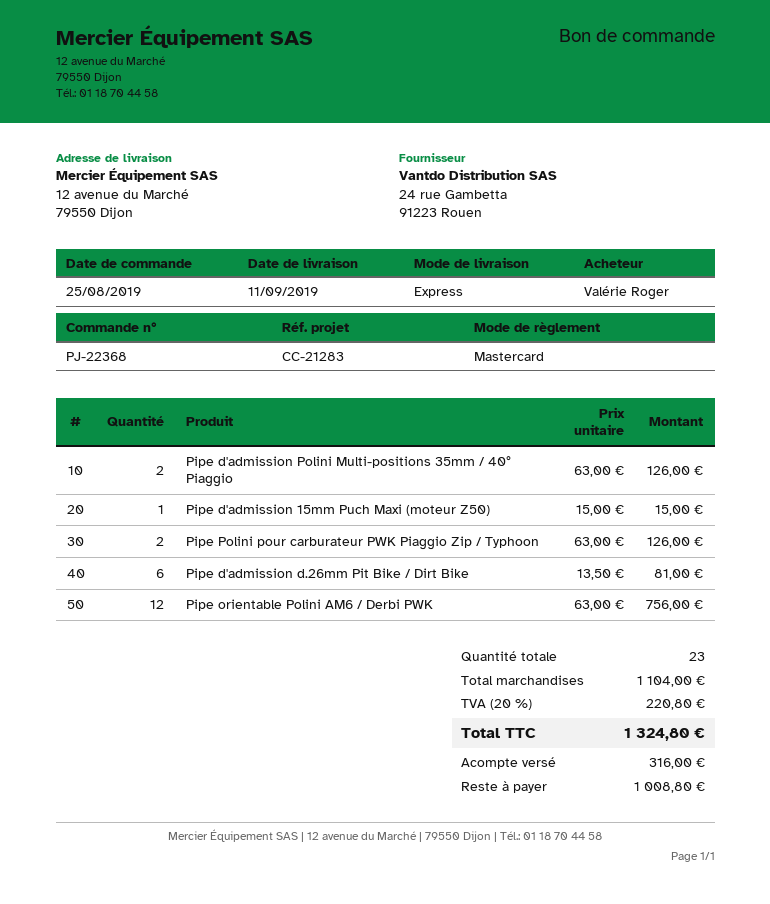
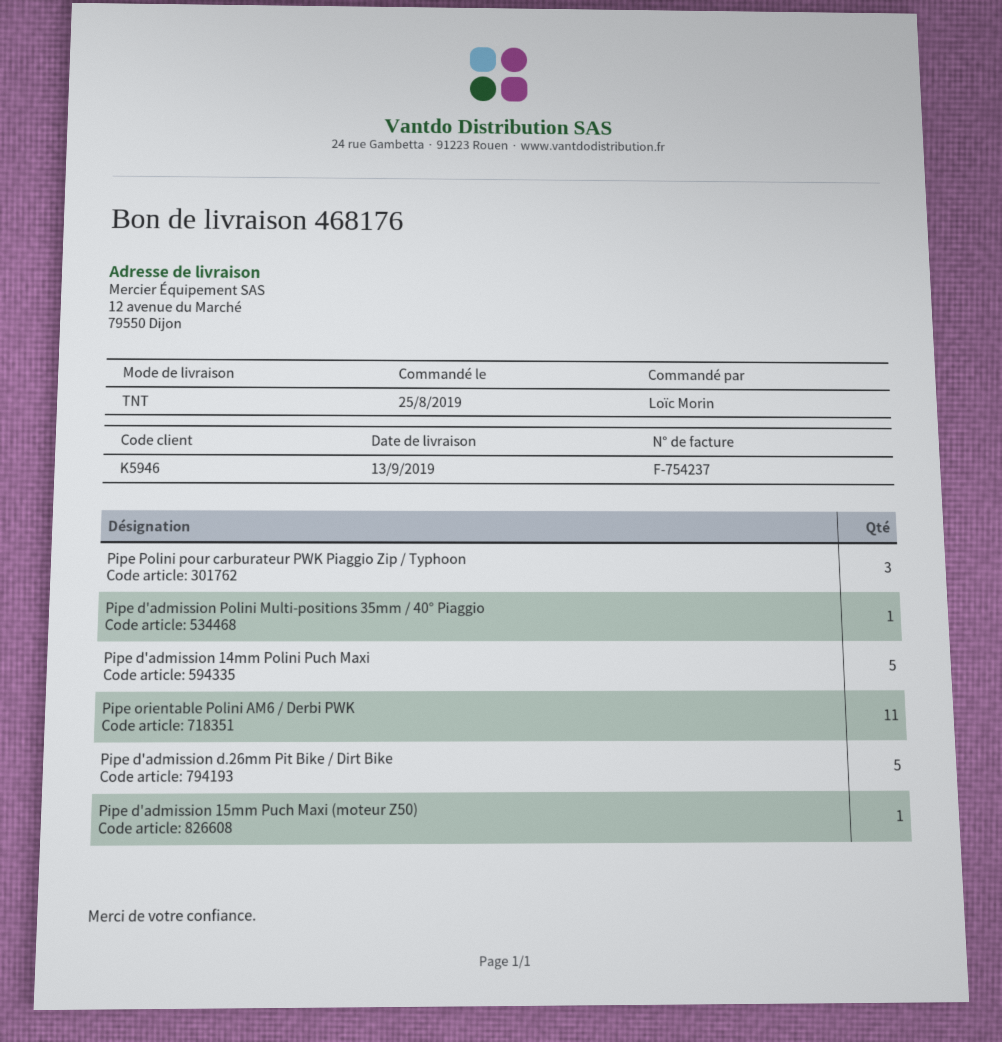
delivery date: 2019-09-11 -> 2019-09-13
ordered by: Valérie Roger -> Loïc Morin
shipping method: express -> TNT
Pipe d'admission Polini Multi-positions 35mm / 40° Piaggio: 2 -> 1
Pipe Polini pour carburateur PWK Piaggio Zip / Typhoon: 2 -> 3
Pipe d'admission d.26mm Pit Bike / Dirt Bike: 6 -> 5
Pipe orientable Polini AM6 / Derbi PWK: 12 -> 11
Pipe d'admission 14mm Polini Puch Maxi: none -> 5

